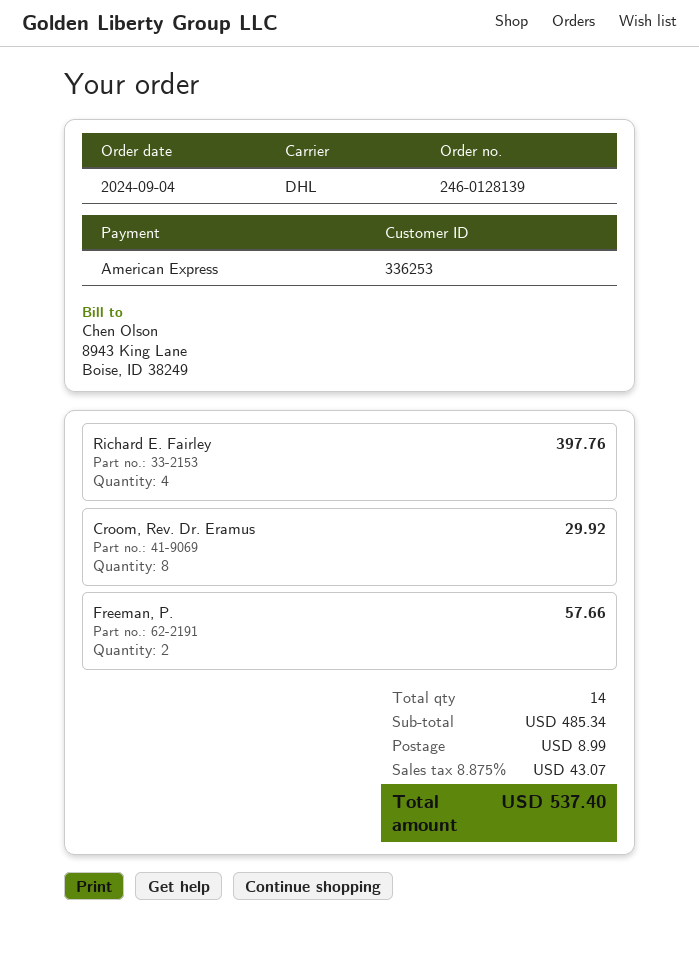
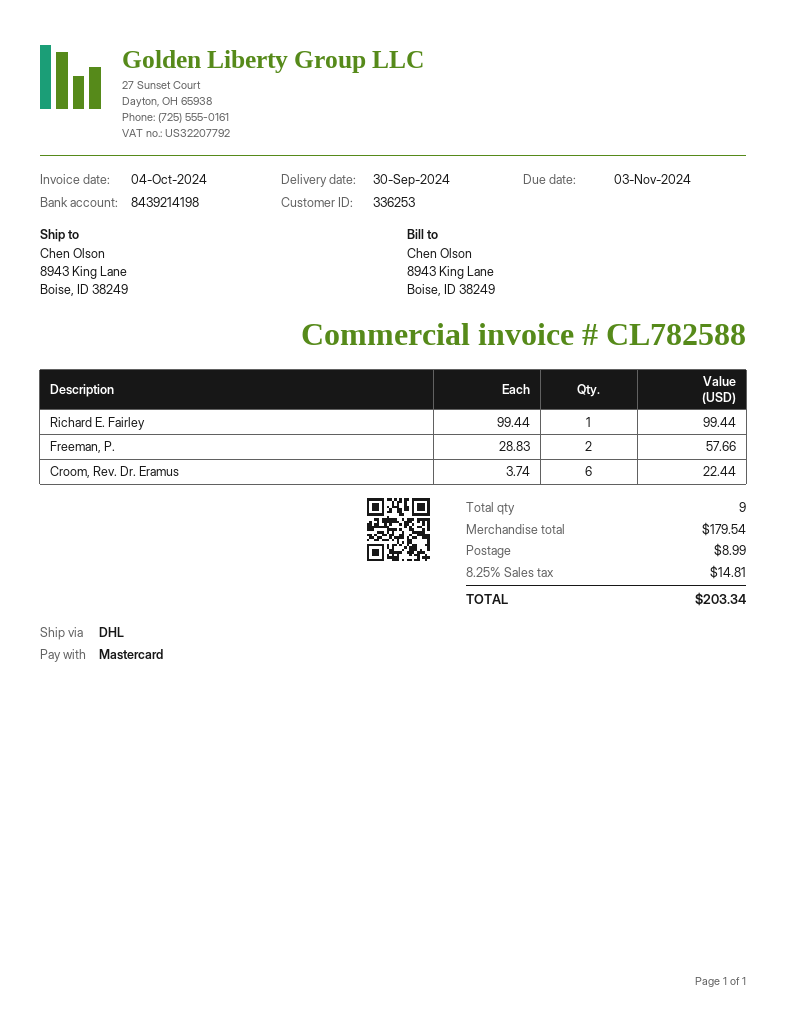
payment method: American Express -> Mastercard
Richard E. Fairley: 4 for 397.76 -> 1 for 99.44
Croom, Rev. Dr. Eramus: 8 for 29.92 -> 6 for 22.44
total quantity: 14 -> 9
subtotal: 485.34 -> 179.54
tax: 8.875% = 43.07 -> 8.25% = 14.81
total: 537.40 -> 203.34

